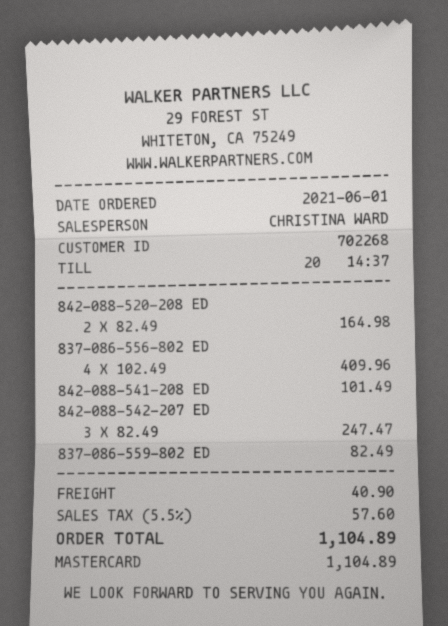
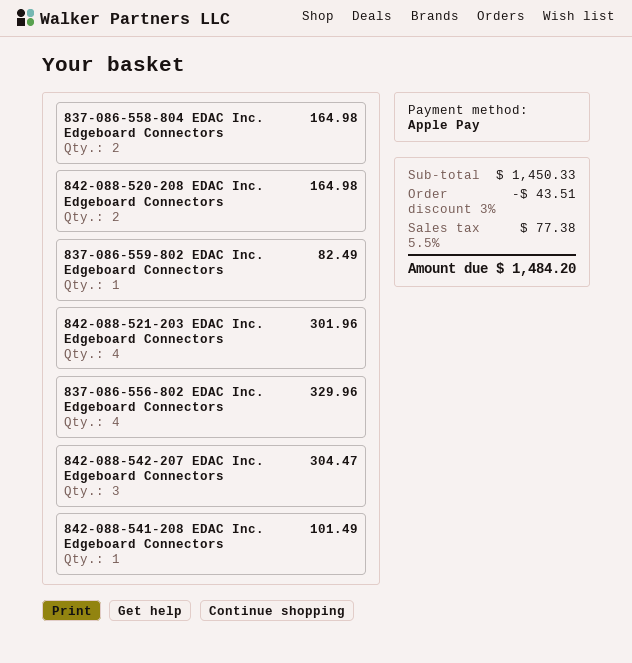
payment method: Mastercard -> Apple Pay
837-086-556-802 ED: 4 for 409.96 -> 4 for 329.96
842-088-542-207 ED: 3 for 247.47 -> 3 for 304.47
837-086-558-804 EDAC Inc. Edgeboard Connectors: none -> 2 for 164.98
842-088-521-203 EDAC Inc. Edgeboard Connectors: none -> 4 for 301.96
discount: none -> 3% = 43.51
shipping: 40.90 -> none
tax: 5.5% = 57.60 -> 5.5% = 77.38
total: 1104.89 -> 1484.20

